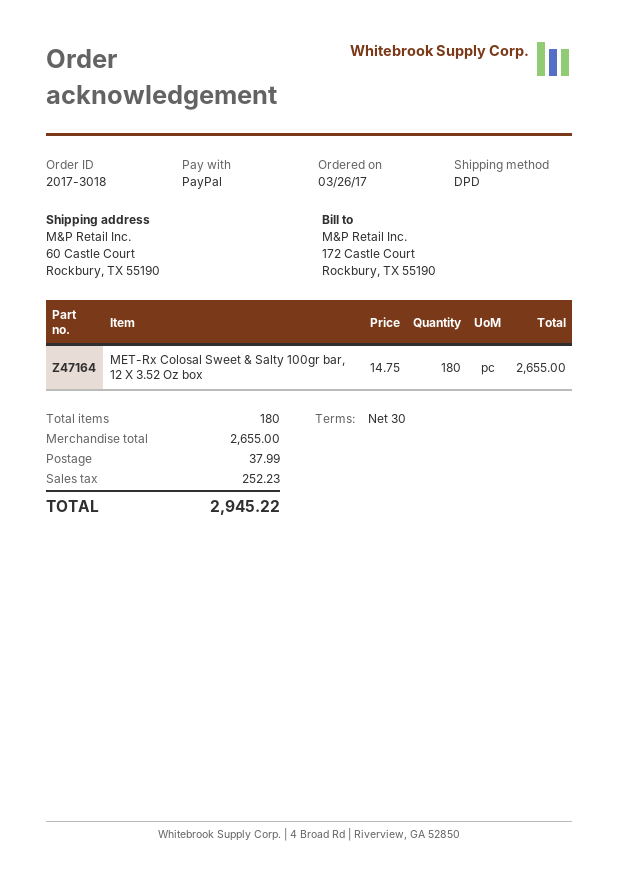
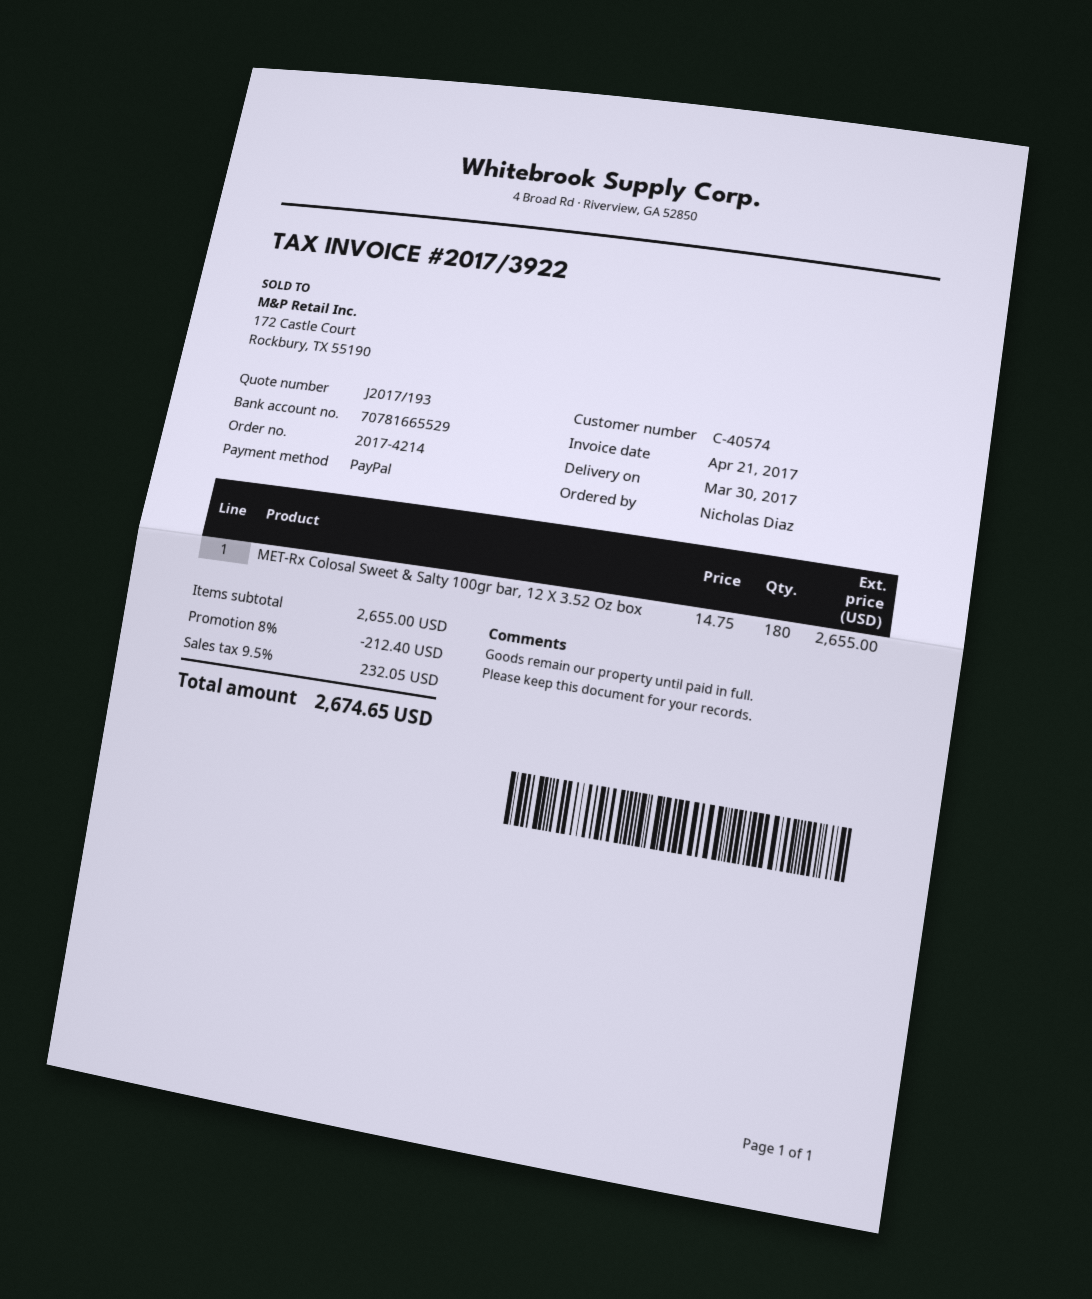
order number: 2017-3018 -> 2017-4214
discount: none -> 8% = 212.40
shipping: 37.99 -> none
tax: 252.23 -> 232.05
total: 2945.22 -> 2674.65

